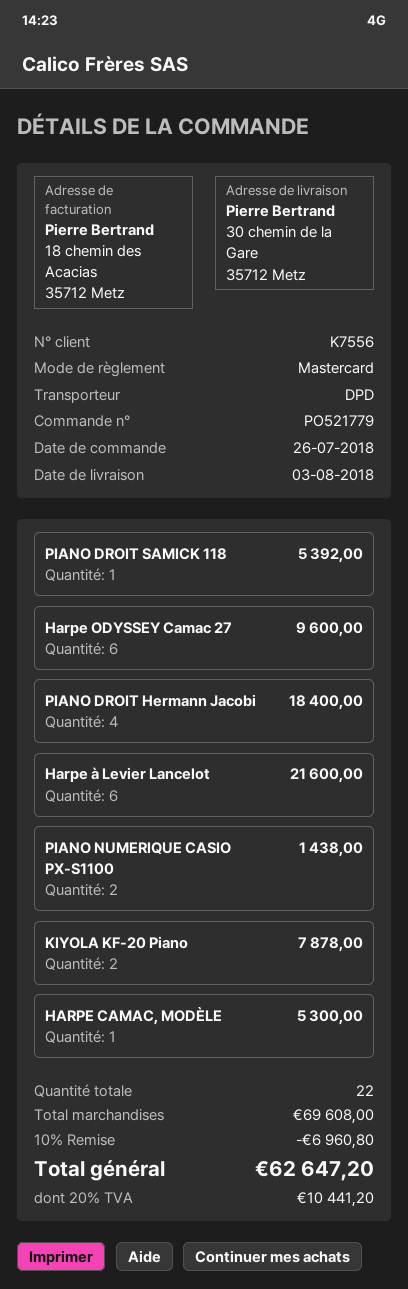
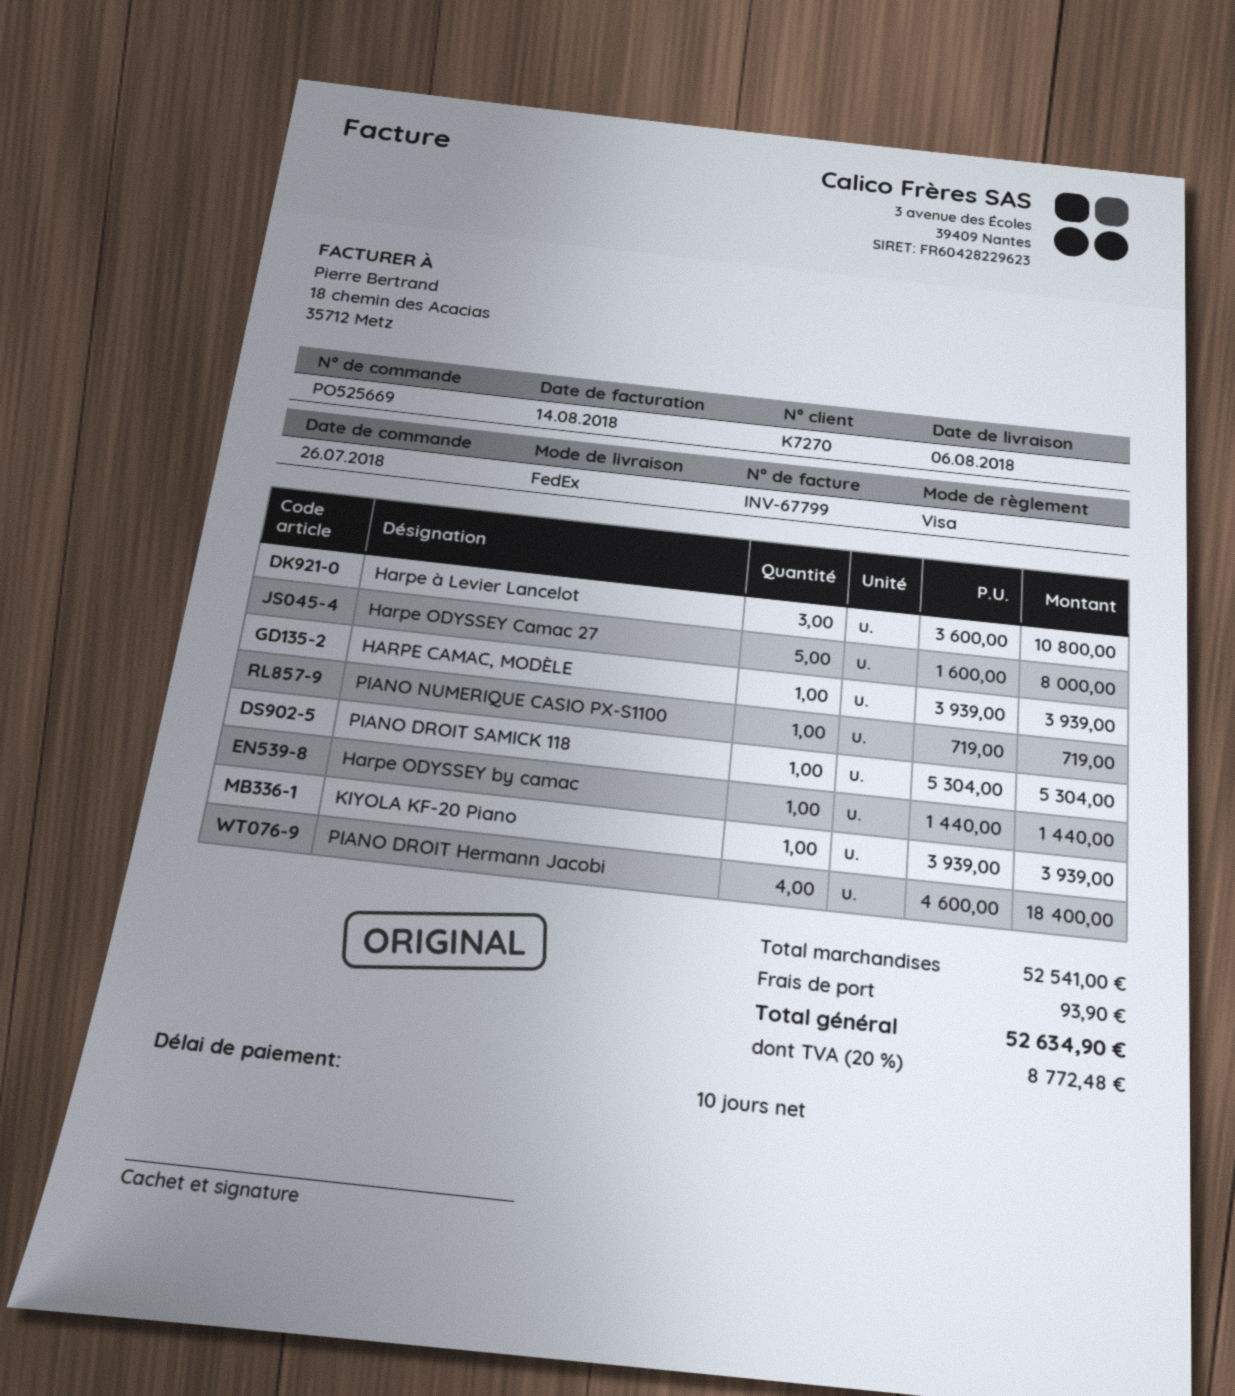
order number: PO521779 -> PO525669
delivery date: 2018-08-03 -> 2018-08-06
customer number: K7556 -> K7270
payment method: Mastercard -> Visa
shipping method: DPD -> FedEx
PIANO DROIT SAMICK 118: 1 for 5392.00 -> 1 for 5304.00
Harpe ODYSSEY Camac 27: 6 for 9600.00 -> 5 for 8000.00
Harpe à Levier Lancelot: 6 for 21600.00 -> 3 for 10800.00
PIANO NUMERIQUE CASIO PX-S1100: 2 for 1438.00 -> 1 for 719.00
KIYOLA KF-20 Piano: 2 for 7878.00 -> 1 for 3939.00
HARPE CAMAC, MODÈLE: 1 for 5300.00 -> 1 for 3939.00
Harpe ODYSSEY by camac: none -> 1 for 1440.00
subtotal: 69608.00 -> 52541.00
discount: 10% = 6960.80 -> none
shipping: none -> 93.90
tax: 20% = 10441.20 -> 20% = 8772.48
total: 62647.20 -> 52634.90

